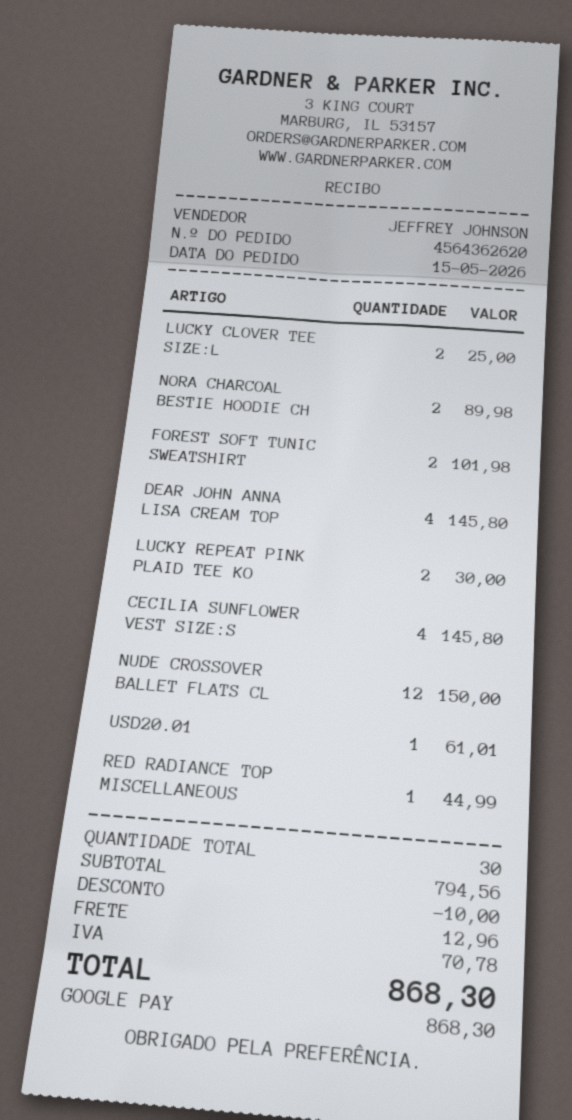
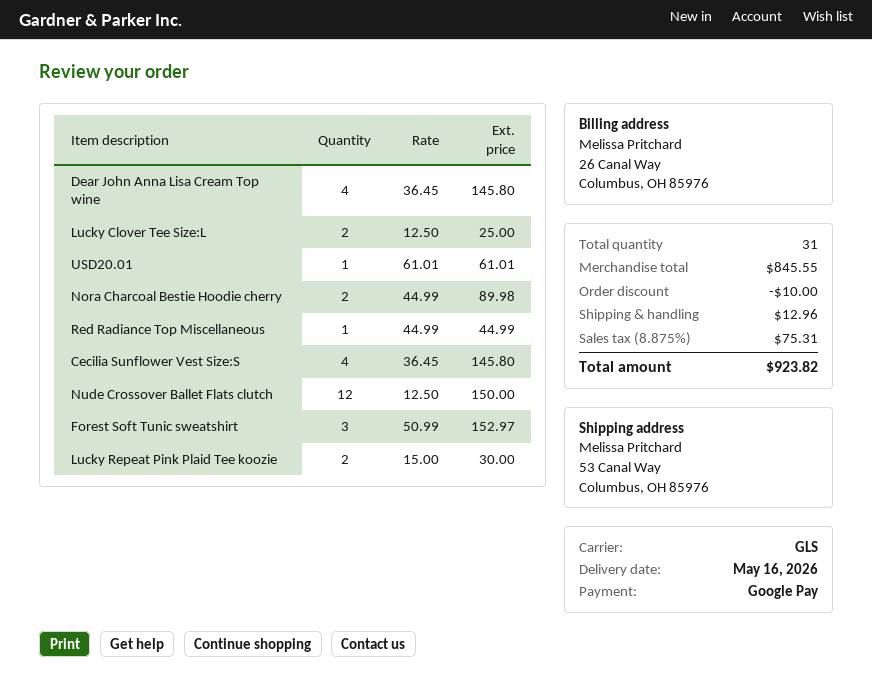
FOREST SOFT TUNIC SWEATSHIRT: 2 for 101.98 -> 3 for 152.97
total quantity: 30 -> 31
subtotal: 794.56 -> 845.55
tax: 70.78 -> 75.31
total: 868.30 -> 923.82

